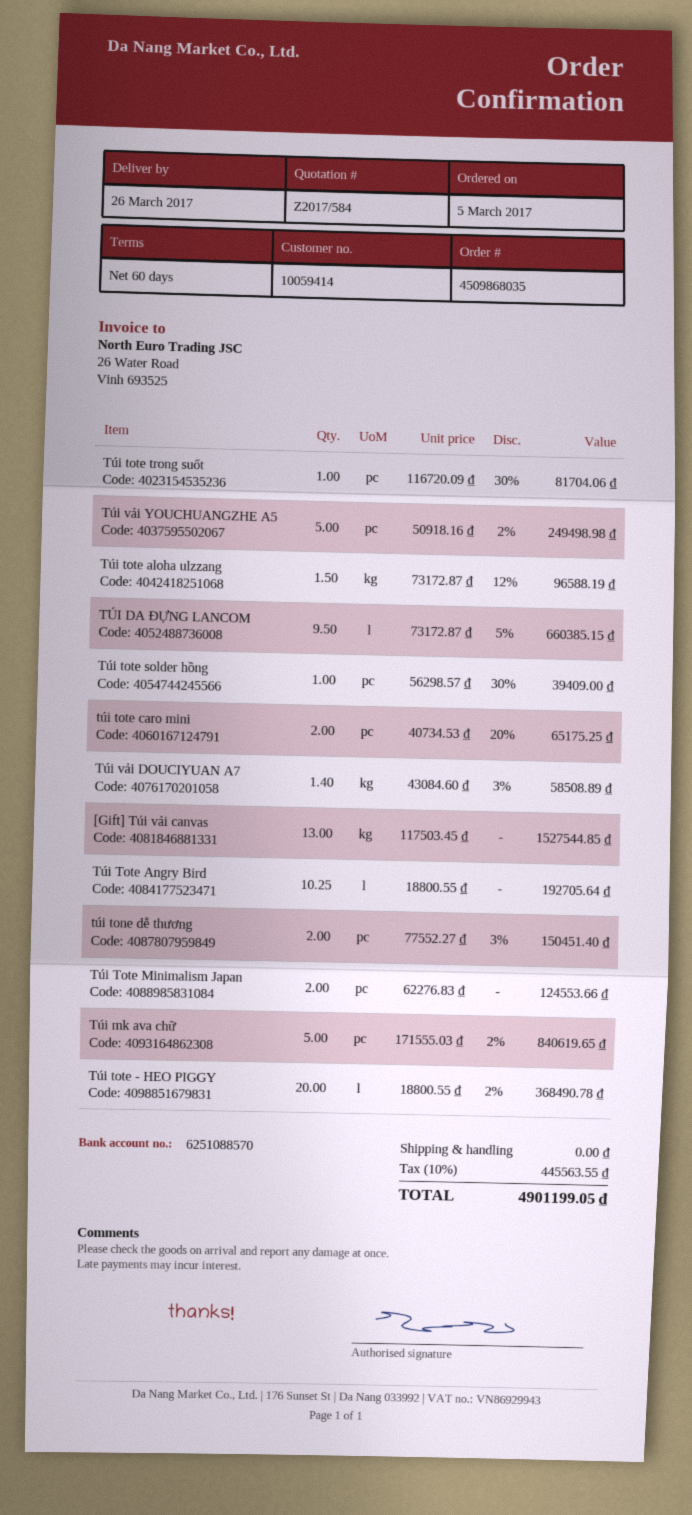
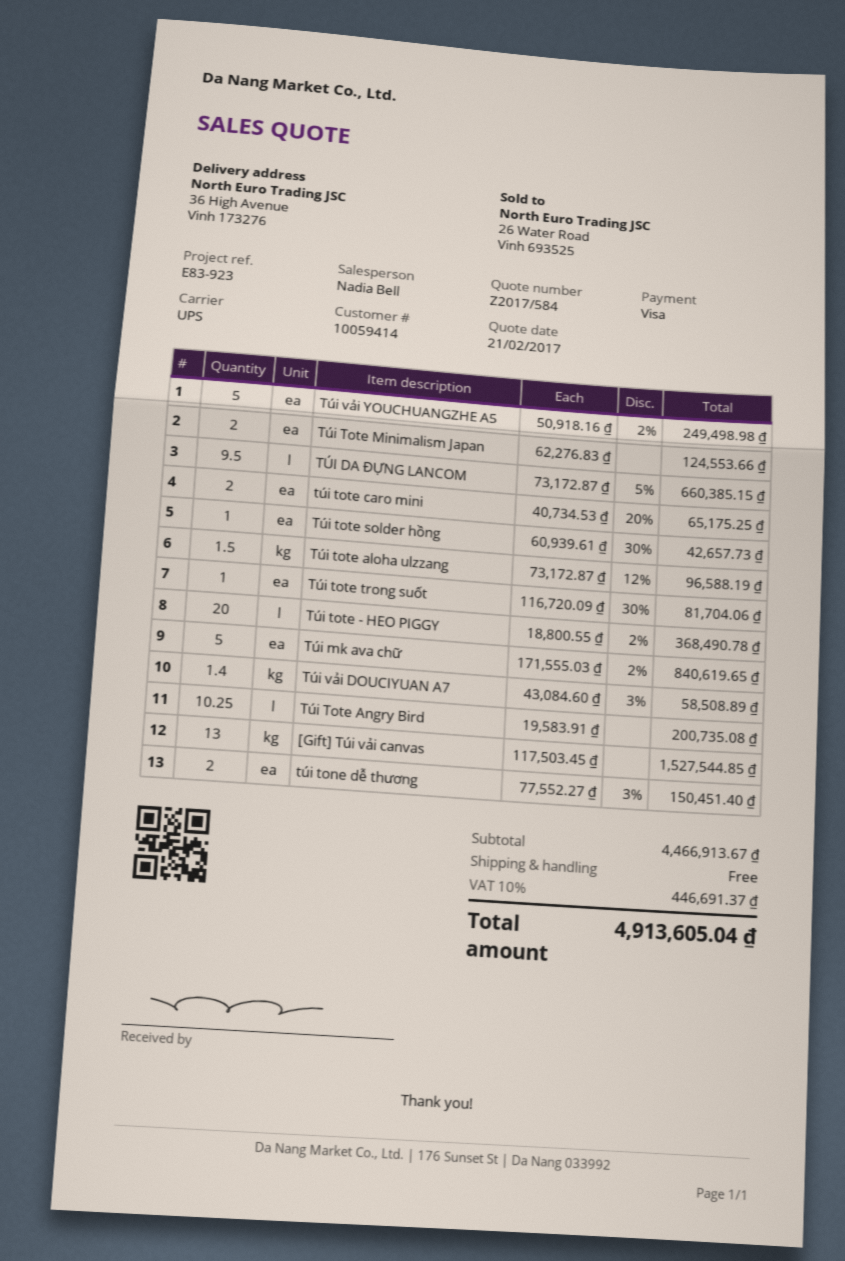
Túi tote solder hồng: 1 x 56298.57 - 30% = 39409.00 -> 1 x 60939.61 - 30% = 42657.73
Túi Tote Angry Bird: 10.25 x 18800.55 = 192705.64 -> 10.25 x 19583.91 = 200735.08
tax: 10% = 445563.55 -> 10% = 446691.37
total: 4901199.05 -> 4913605.04

